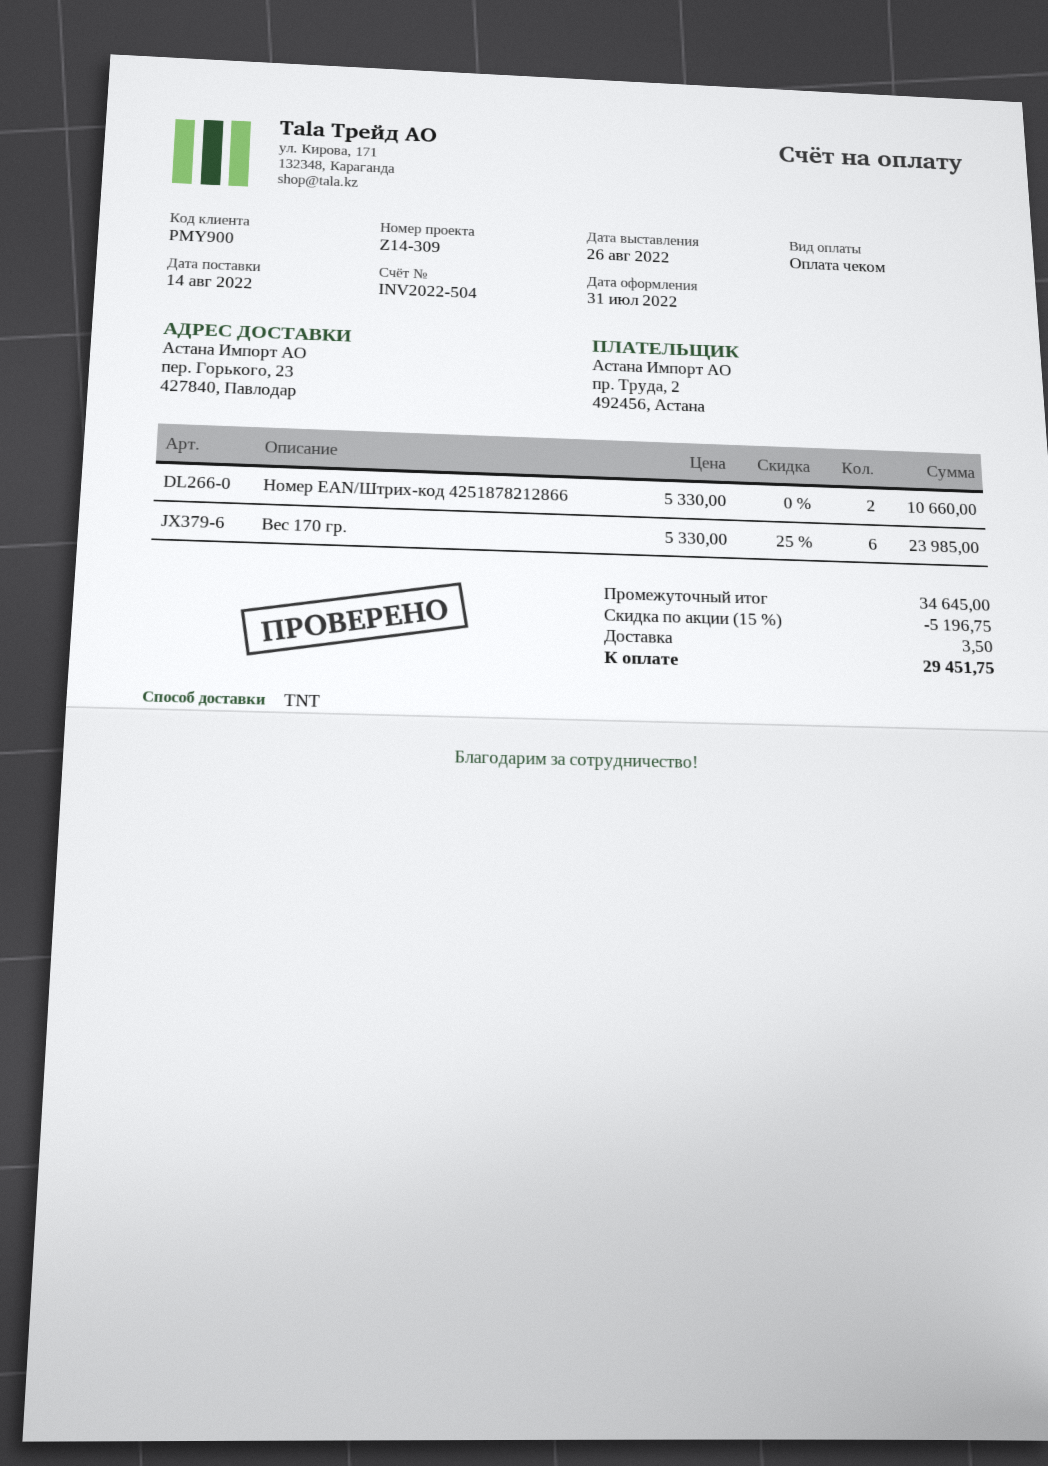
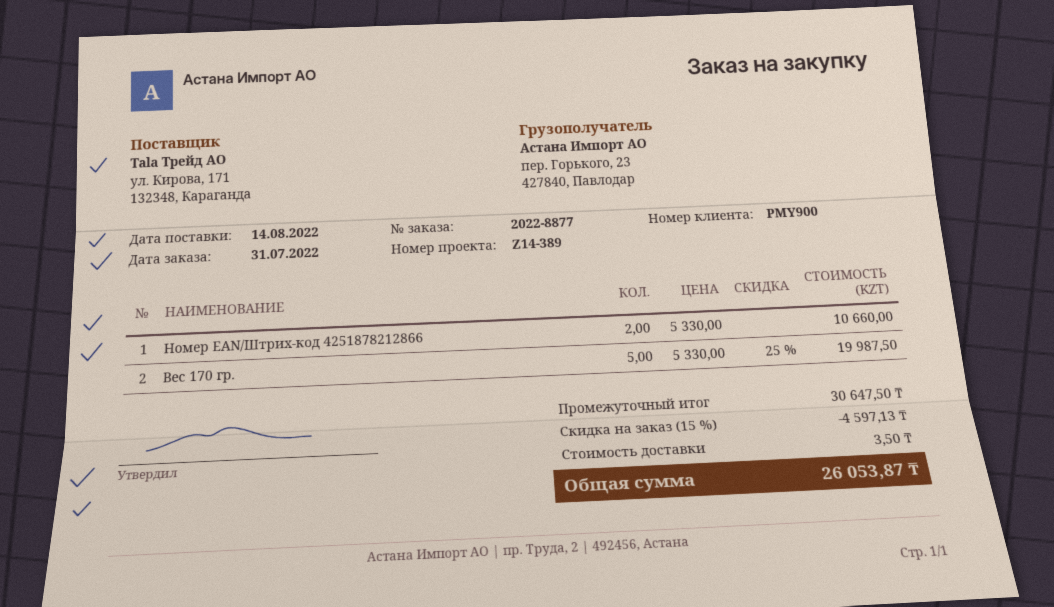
reference: Z14-309 -> Z14-389
Вес 170 гр.: 6 x 5330.00 - 25% = 23985.00 -> 5 x 5330.00 - 25% = 19987.50
subtotal: 34645.00 -> 30647.50
discount: 15% = 5196.75 -> 15% = 4597.13
total: 29451.75 -> 26053.87

